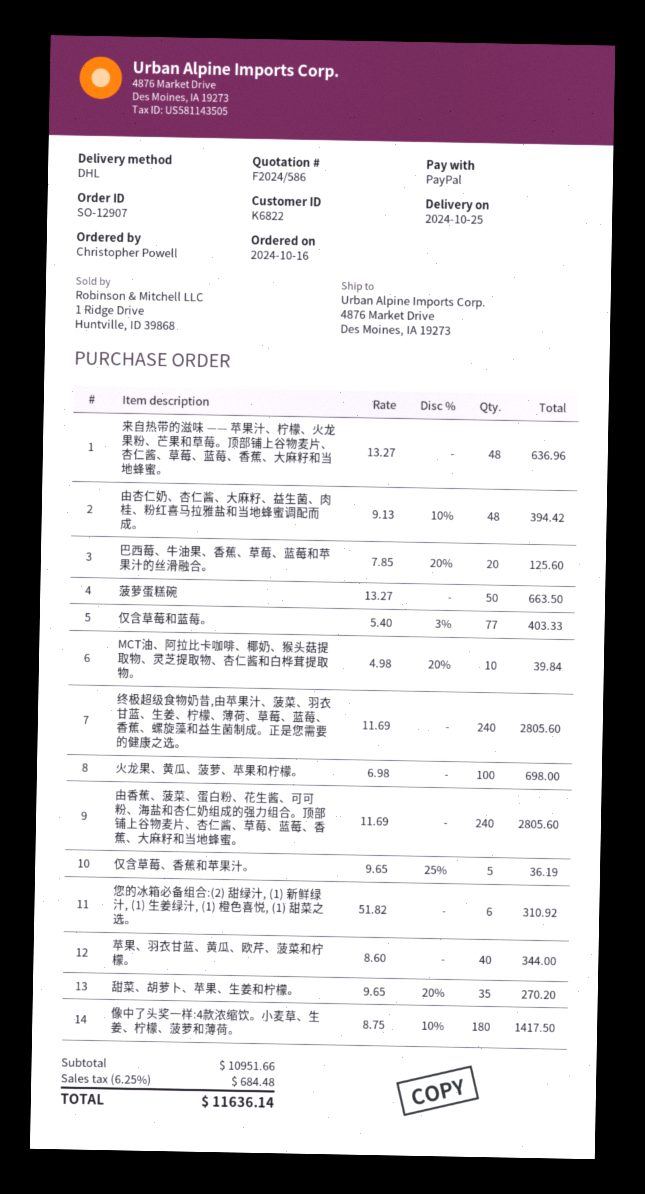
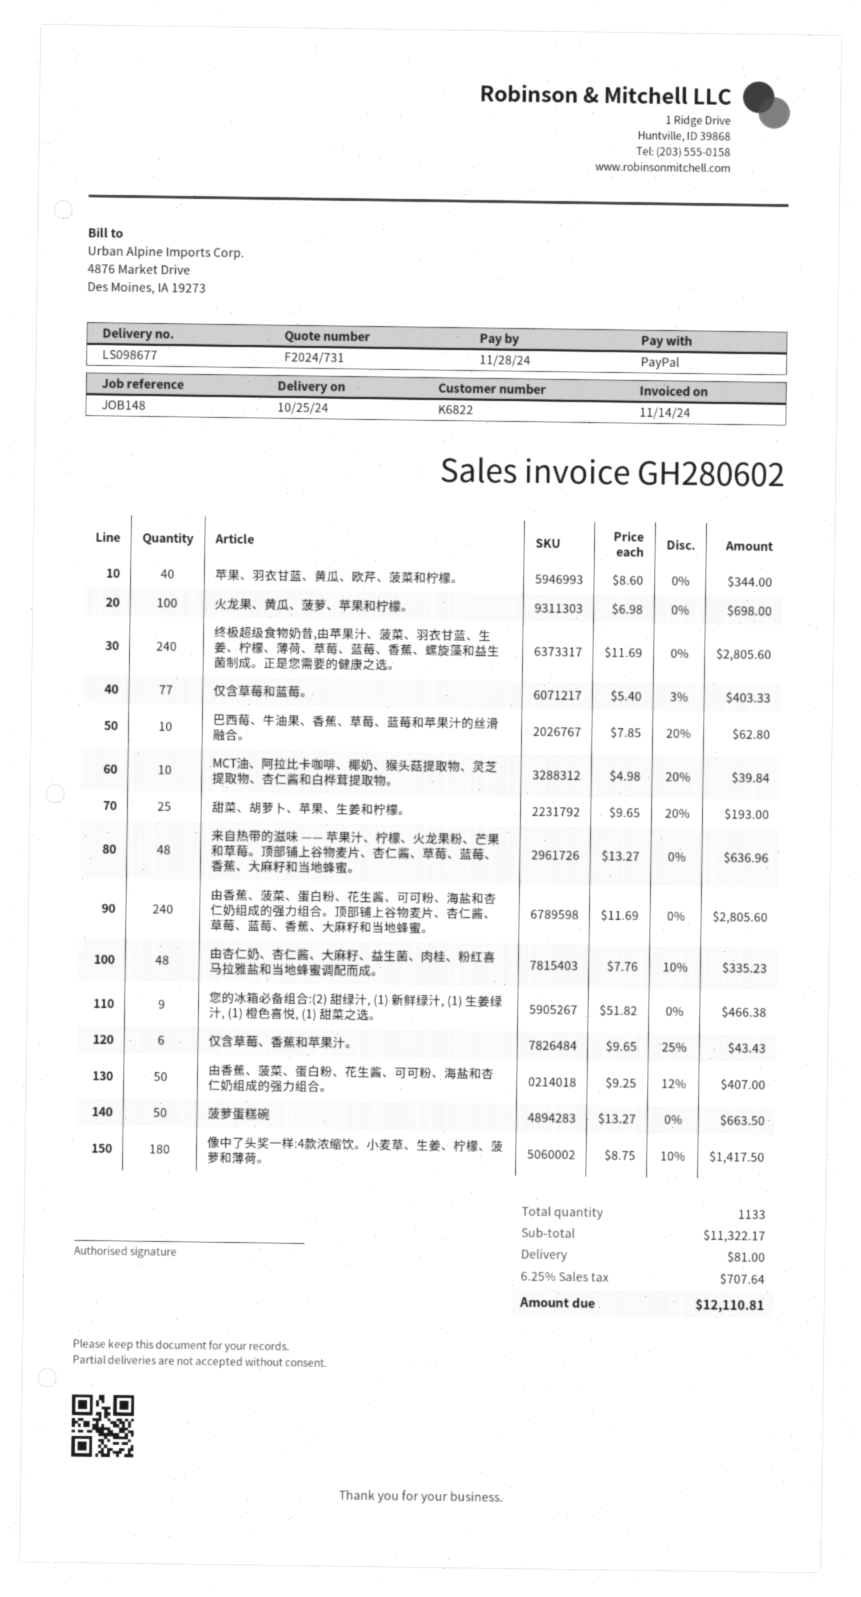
quote number: F2024/586 -> F2024/731
由杏仁奶、杏仁酱、大麻籽、益生菌、肉桂、粉红喜马拉雅盐和当地蜂蜜调配而成。: 48 x 9.13 - 10% = 394.42 -> 48 x 7.76 - 10% = 335.23
巴西莓、牛油果、香蕉、草莓、蓝莓和苹果汁的丝滑融合。: 20 x 7.85 - 20% = 125.60 -> 10 x 7.85 - 20% = 62.80
仅含草莓、香蕉和苹果汁。: 5 x 9.65 - 25% = 36.19 -> 6 x 9.65 - 25% = 43.43
您的冰箱必备组合:(2) 甜绿汁, (1) 新鲜绿汁, (1) 生姜绿汁, (1) 橙色喜悦, (1) 甜菜之选。: 6 x 51.82 = 310.92 -> 9 x 51.82 = 466.38
甜菜、胡萝卜、苹果、生姜和柠檬。: 35 x 9.65 - 20% = 270.20 -> 25 x 9.65 - 20% = 193.00
由香蕉、菠菜、蛋白粉、花生酱、可可粉、海盐和杏仁奶组成的强力组合。: none -> 50 x 9.25 - 12% = 407.00
subtotal: 10951.66 -> 11322.17
shipping: none -> 81.00
tax: 6.25% = 684.48 -> 6.25% = 707.64
total: 11636.14 -> 12110.81

